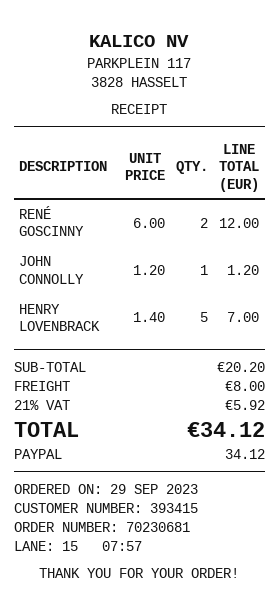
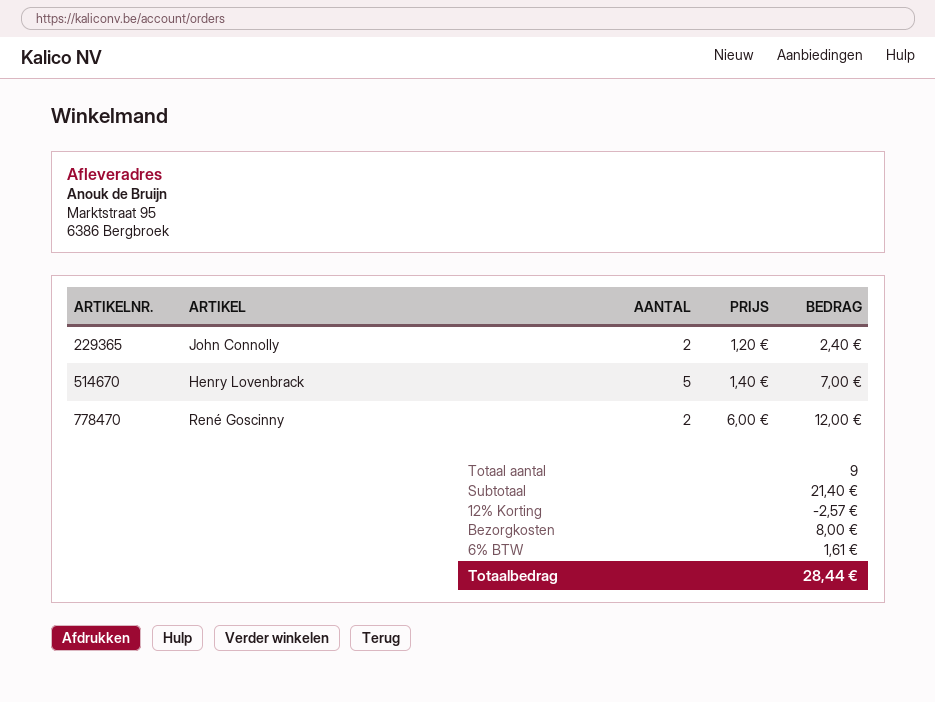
JOHN CONNOLLY: 1 x 1.20 = 1.20 -> 2 x 1.20 = 2.40
subtotal: 20.20 -> 21.40
discount: none -> 12% = 2.57
tax: 21% = 5.92 -> 6% = 1.61
total: 34.12 -> 28.44

